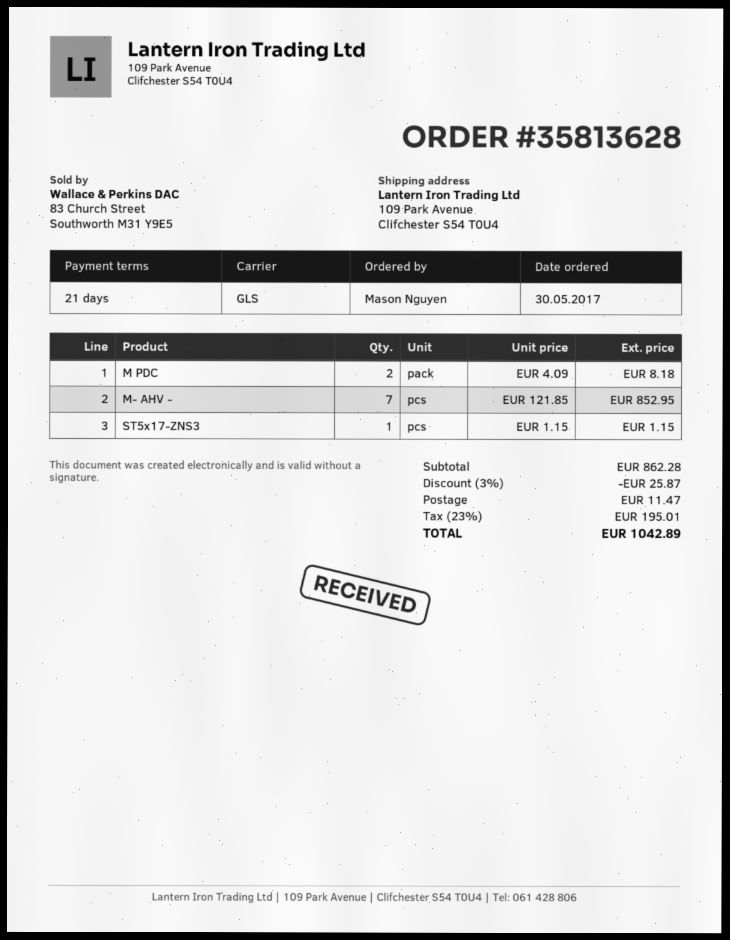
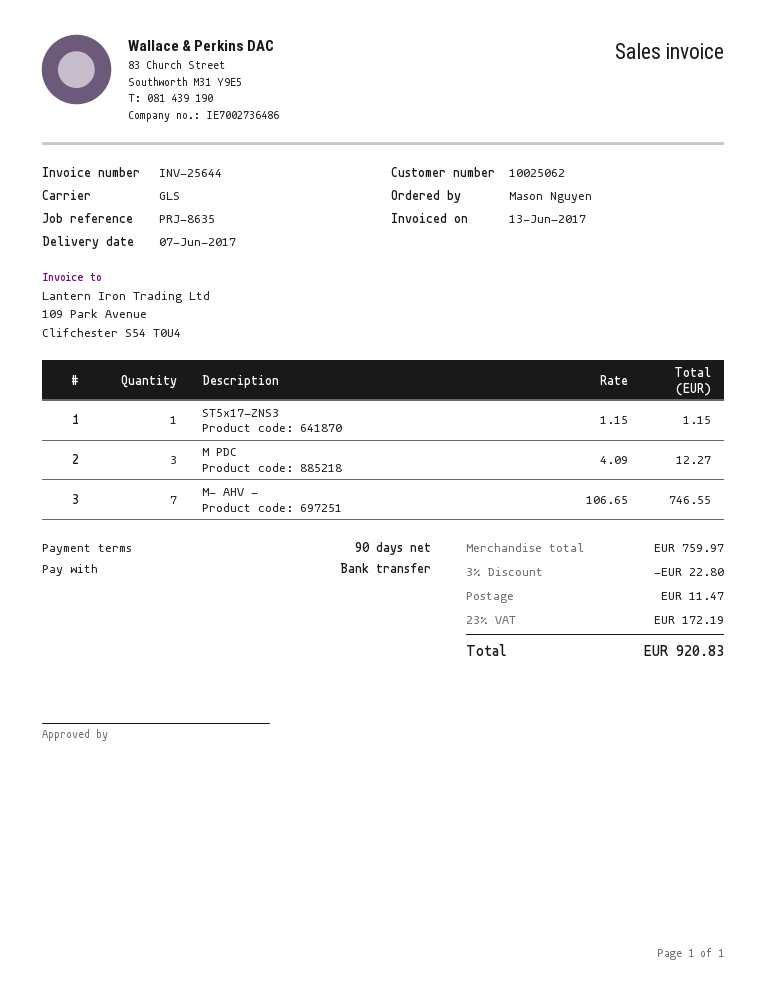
payment terms: 21 days -> 90 days
M PDC: 2 x 4.09 = 8.18 -> 3 x 4.09 = 12.27
M- AHV -: 7 x 121.85 = 852.95 -> 7 x 106.65 = 746.55
subtotal: 862.28 -> 759.97
discount: 3% = 25.87 -> 3% = 22.80
tax: 23% = 195.01 -> 23% = 172.19
total: 1042.89 -> 920.83

